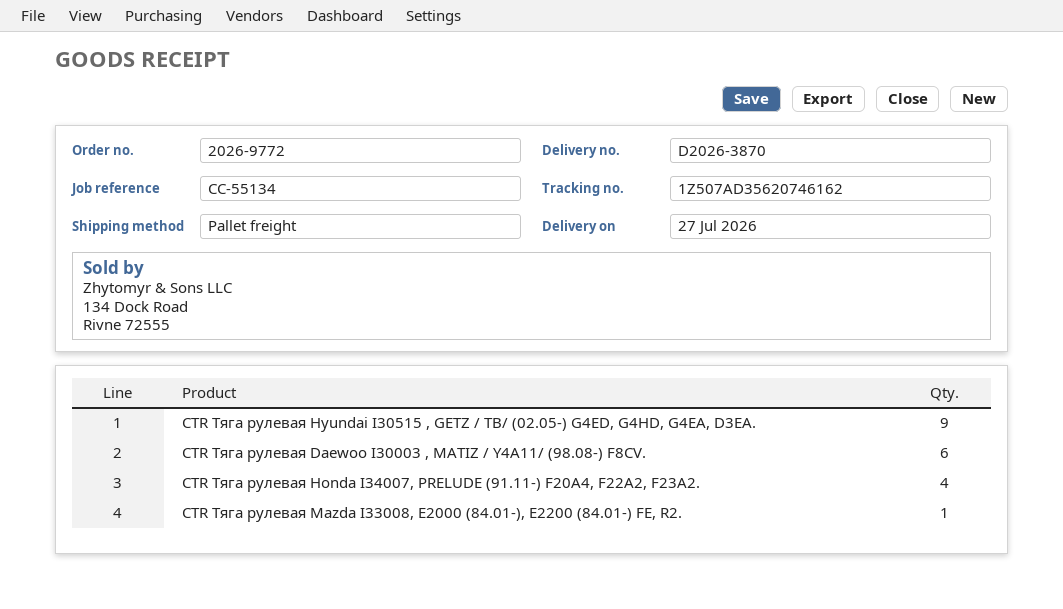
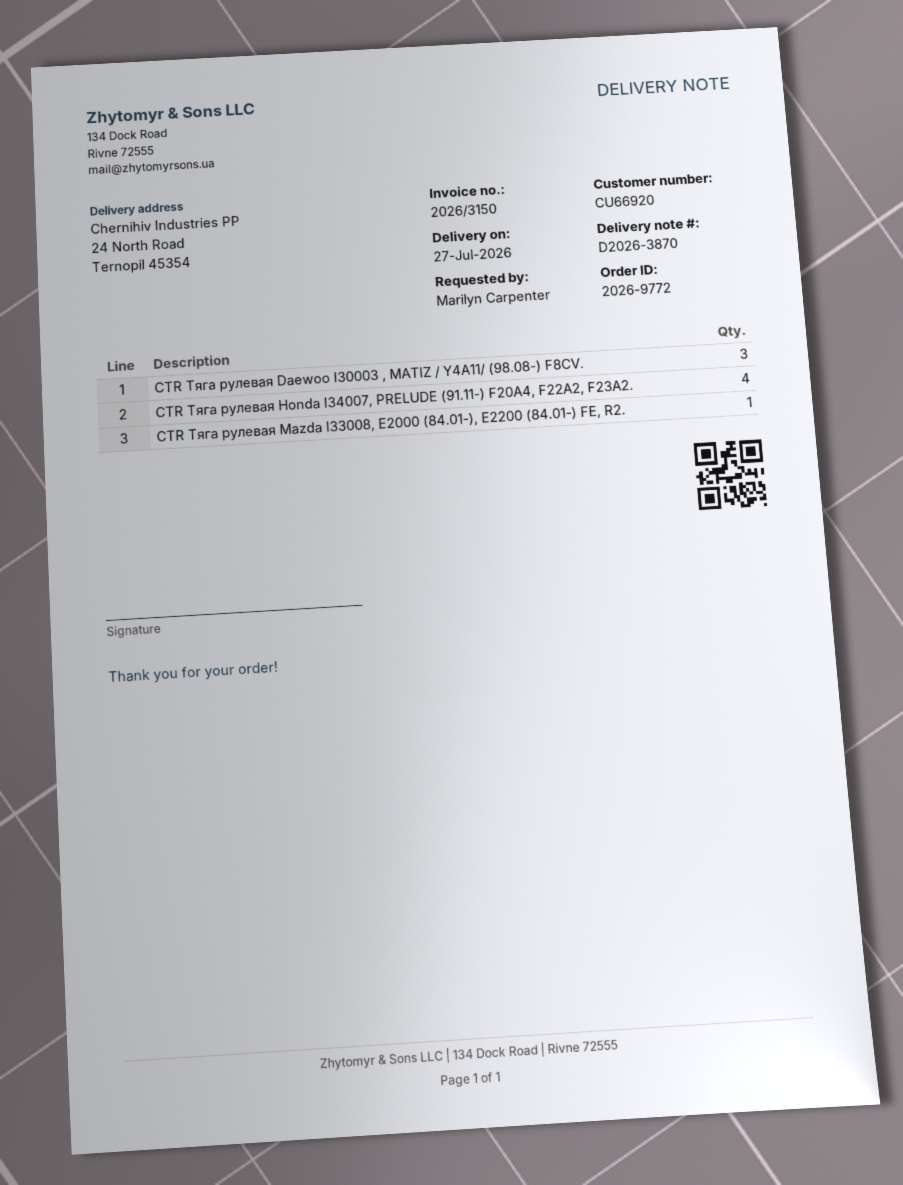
CTR Тяга рулевая Hyundai I30515 , GETZ / TB/ (02.05-) G4ED, G4HD, G4EA, D3EA.: 9 -> none
CTR Тяга рулевая Daewoo I30003 , MATIZ / Y4A11/ (98.08-) F8CV.: 6 -> 3

